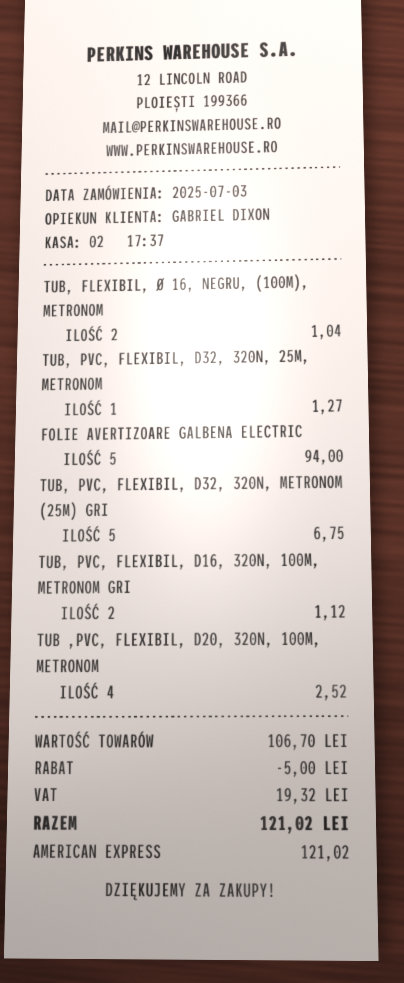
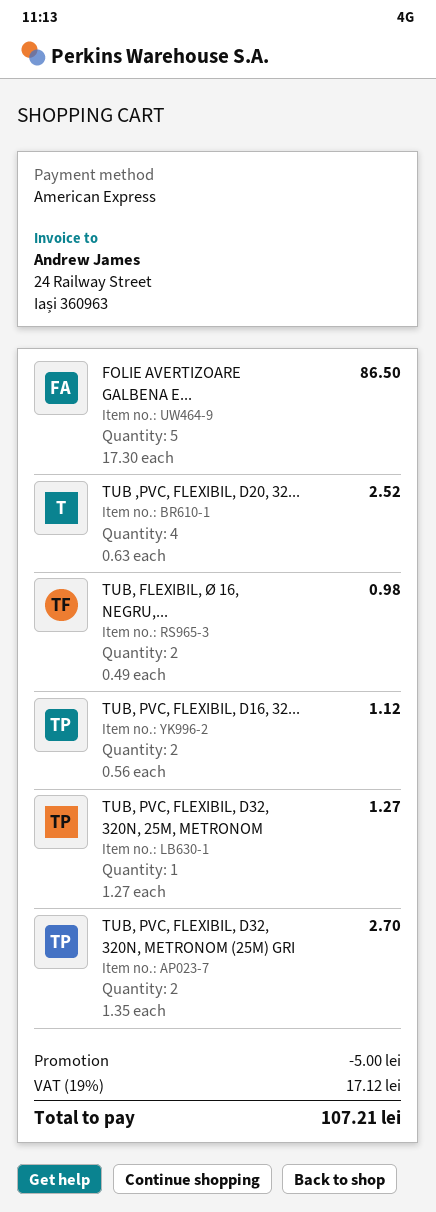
TUB, FLEXIBIL, Ø 16, NEGRU, (100M), METRONOM: 2 for 1.04 -> 2 for 0.98
FOLIE AVERTIZOARE GALBENA ELECTRIC: 5 for 94.00 -> 5 for 86.50
TUB, PVC, FLEXIBIL, D32, 320N, METRONOM (25M) GRI: 5 for 6.75 -> 2 for 2.70
tax: 19.32 -> 17.12
total: 121.02 -> 107.21

